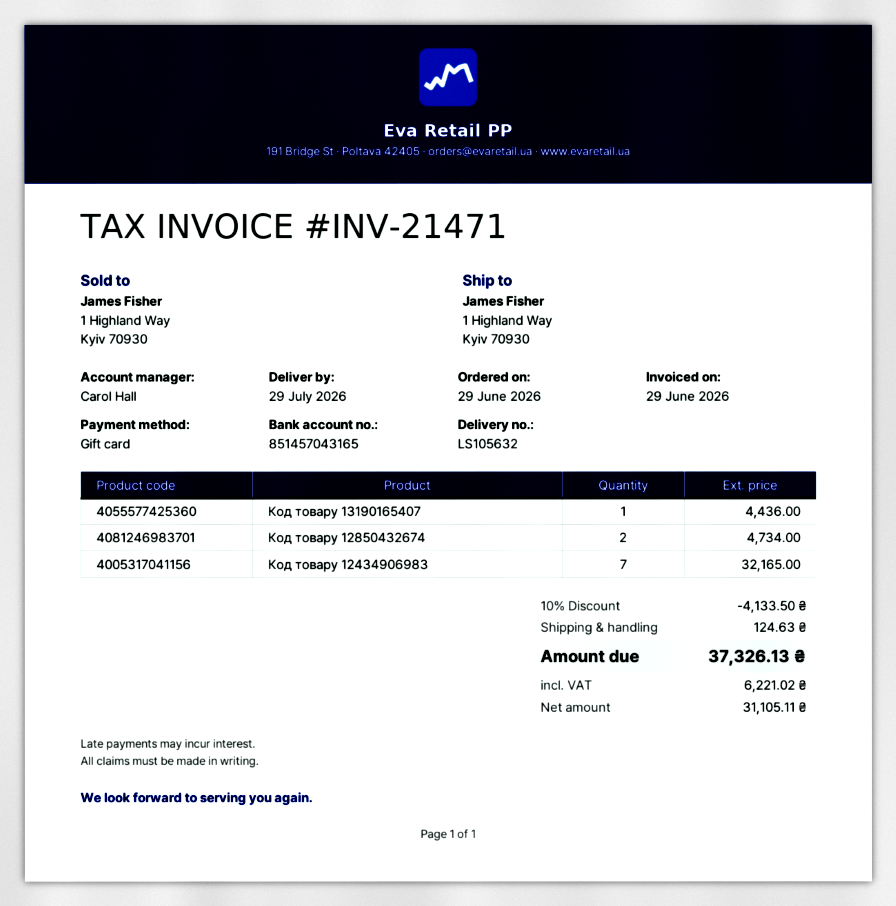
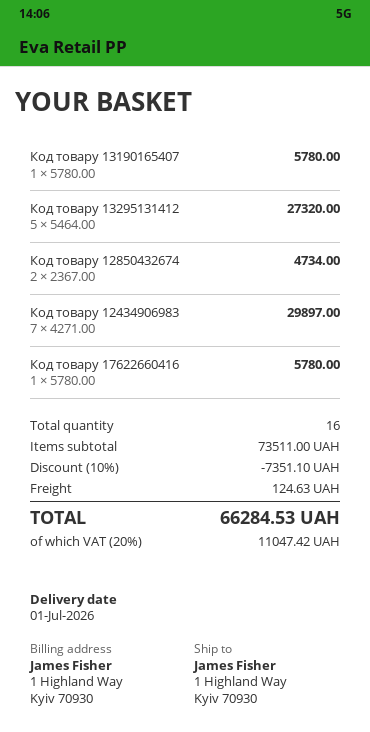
delivery date: 2026-07-29 -> 2026-07-01
Код товару 13190165407: 1 for 4436.00 -> 1 for 5780.00
Код товару 12434906983: 7 for 32165.00 -> 7 for 29897.00
Код товару 13295131412: none -> 5 for 27320.00
Код товару 17622660416: none -> 1 for 5780.00
discount: 10% = 4133.50 -> 10% = 7351.10
tax: 6221.02 -> 11047.42
total: 37326.13 -> 66284.53

